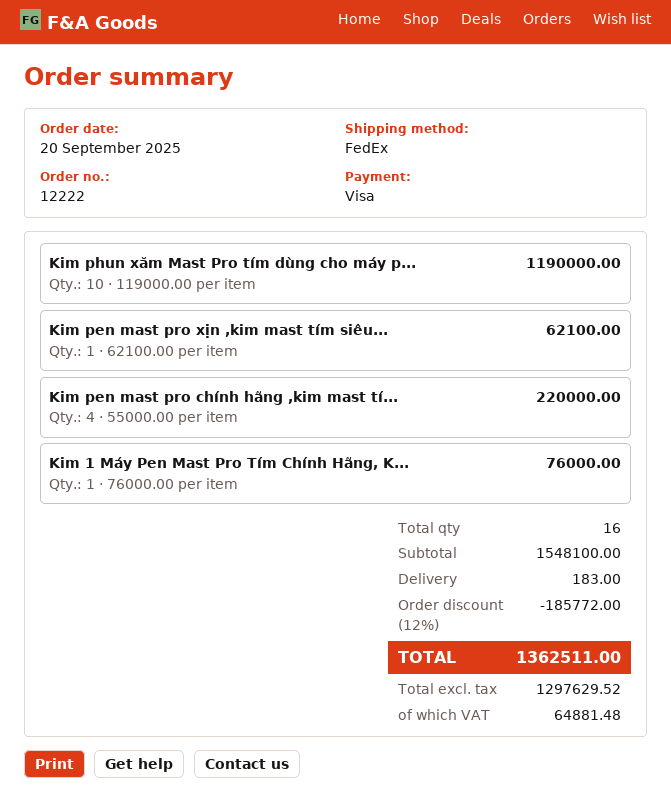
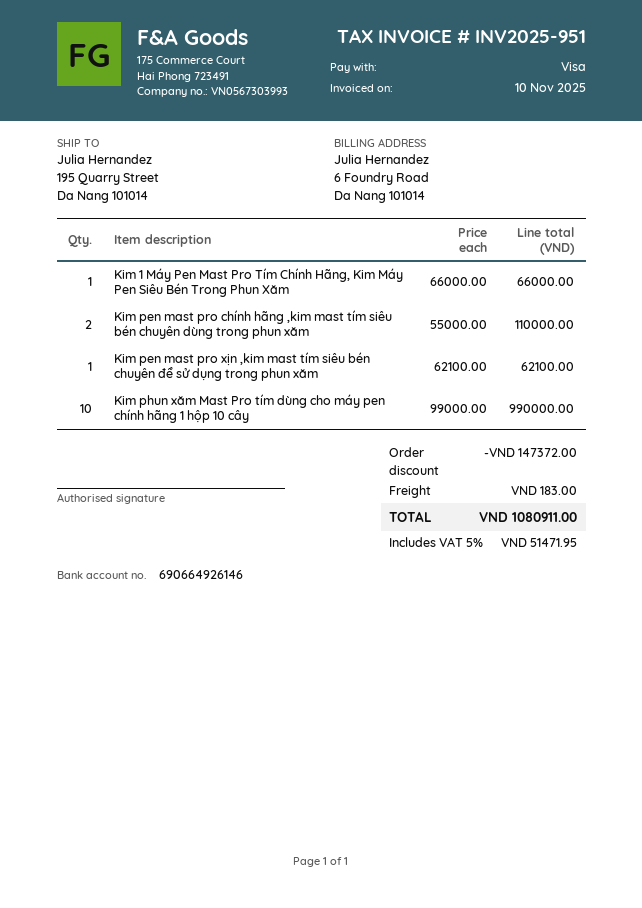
Kim phun xăm Mast Pro tím dùng cho máy p...: 10 x 119000.00 = 1190000.00 -> 10 x 99000.00 = 990000.00
Kim pen mast pro chính hãng ,kim mast tí...: 4 x 55000.00 = 220000.00 -> 2 x 55000.00 = 110000.00
Kim 1 Máy Pen Mast Pro Tím Chính Hãng, K...: 1 x 76000.00 = 76000.00 -> 1 x 66000.00 = 66000.00
discount: 185772.00 -> 147372.00
tax: 64881.48 -> 51471.95
total: 1362511.00 -> 1080911.00

